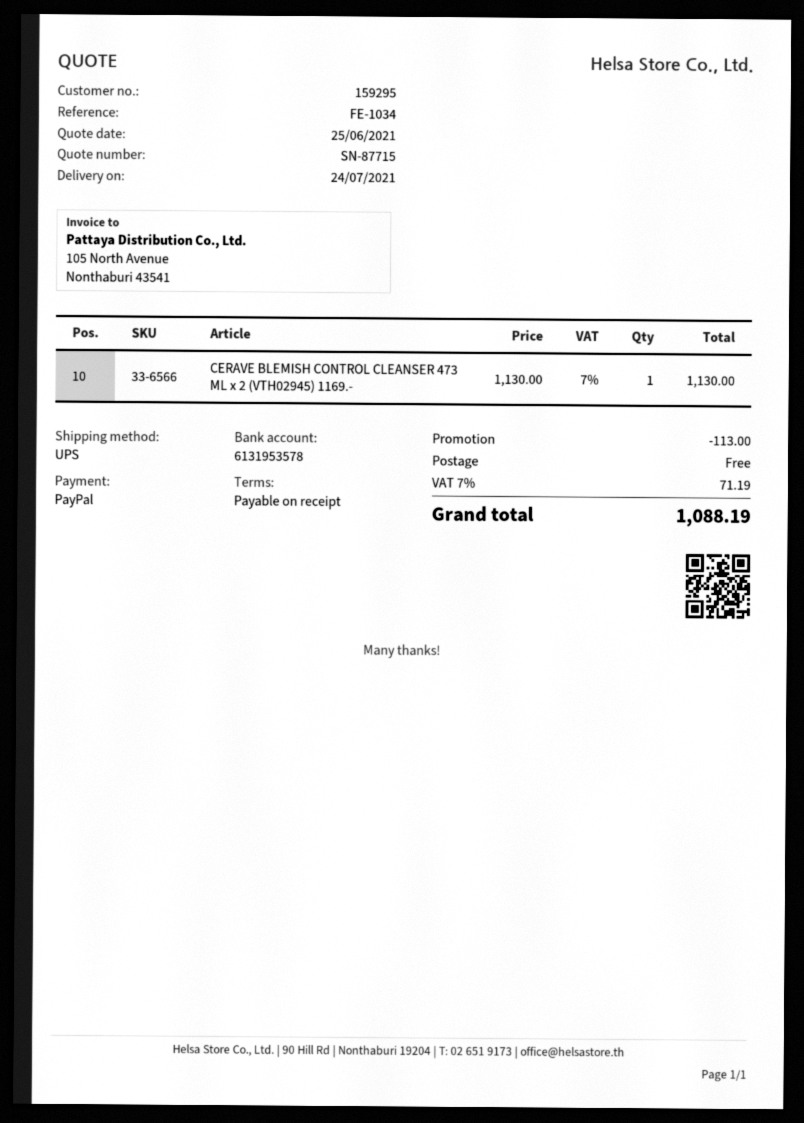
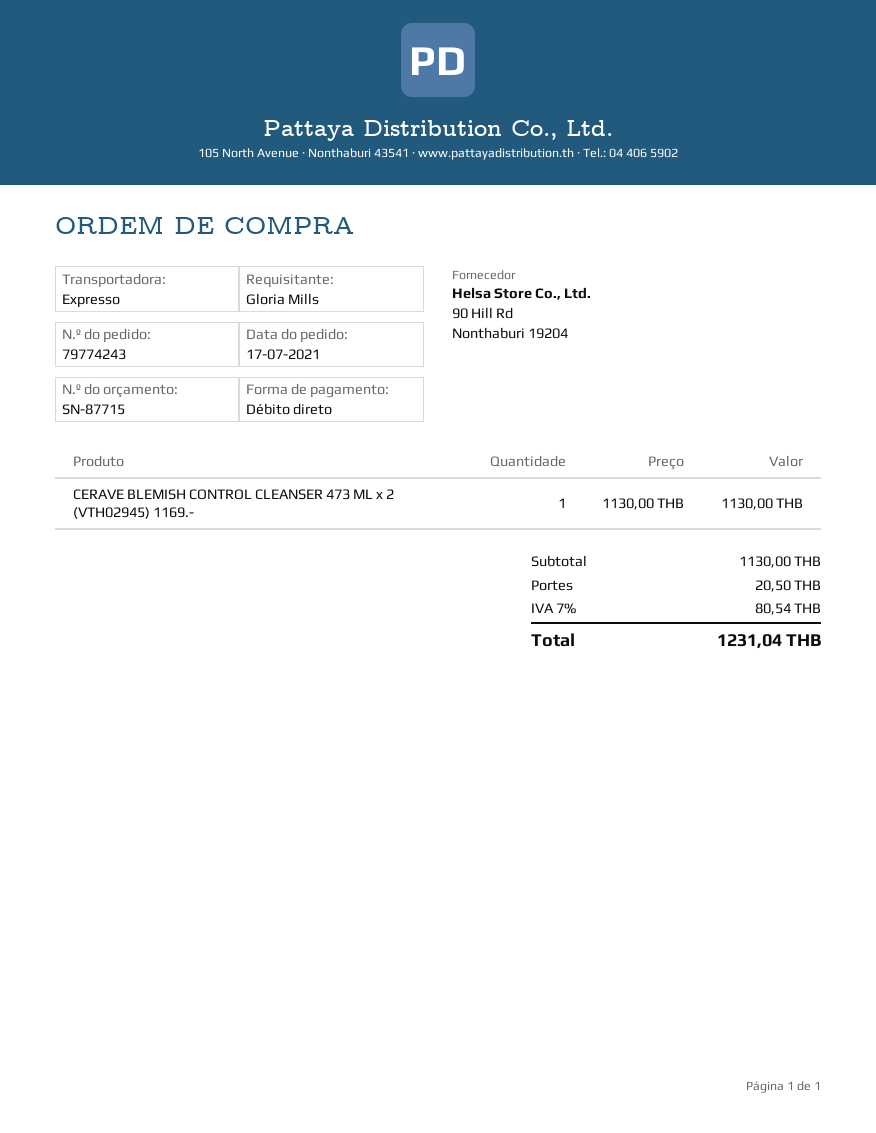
payment method: PayPal -> direct debit
shipping method: UPS -> express
discount: 113.00 -> none
shipping: 0.00 -> 20.50
tax: 7% = 71.19 -> 7% = 80.54
total: 1088.19 -> 1231.04

